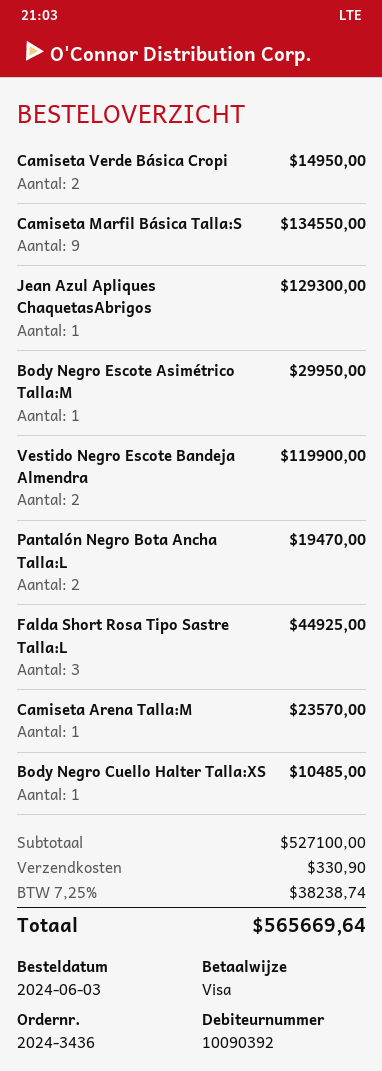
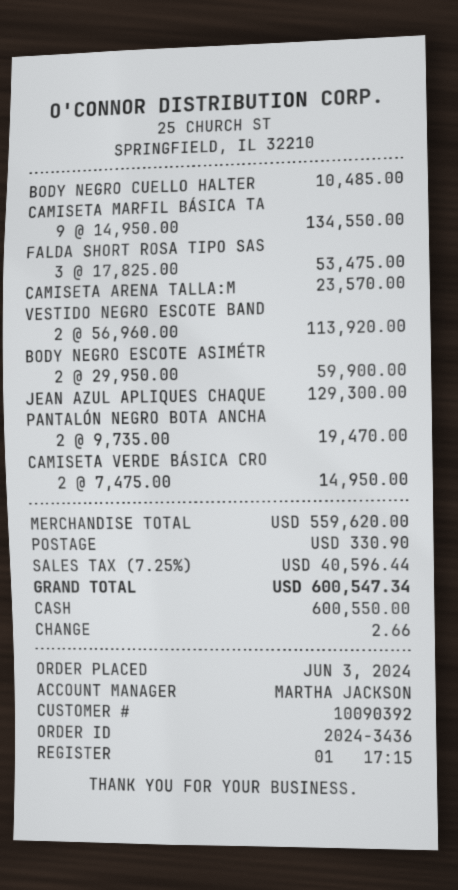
payment method: Visa -> cash
Body Negro Escote Asimétrico Talla:M: 1 for 29950.00 -> 2 for 59900.00
Vestido Negro Escote Bandeja Almendra: 2 for 119900.00 -> 2 for 113920.00
Falda Short Rosa Tipo Sastre Talla:L: 3 for 44925.00 -> 3 for 53475.00
subtotal: 527100.00 -> 559620.00
tax: 7.25% = 38238.74 -> 7.25% = 40596.44
total: 565669.64 -> 600547.34

